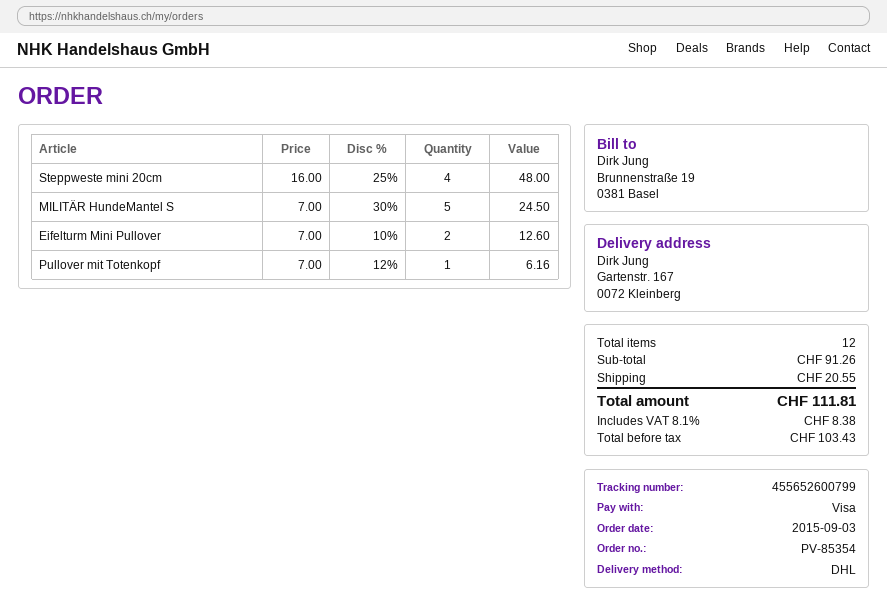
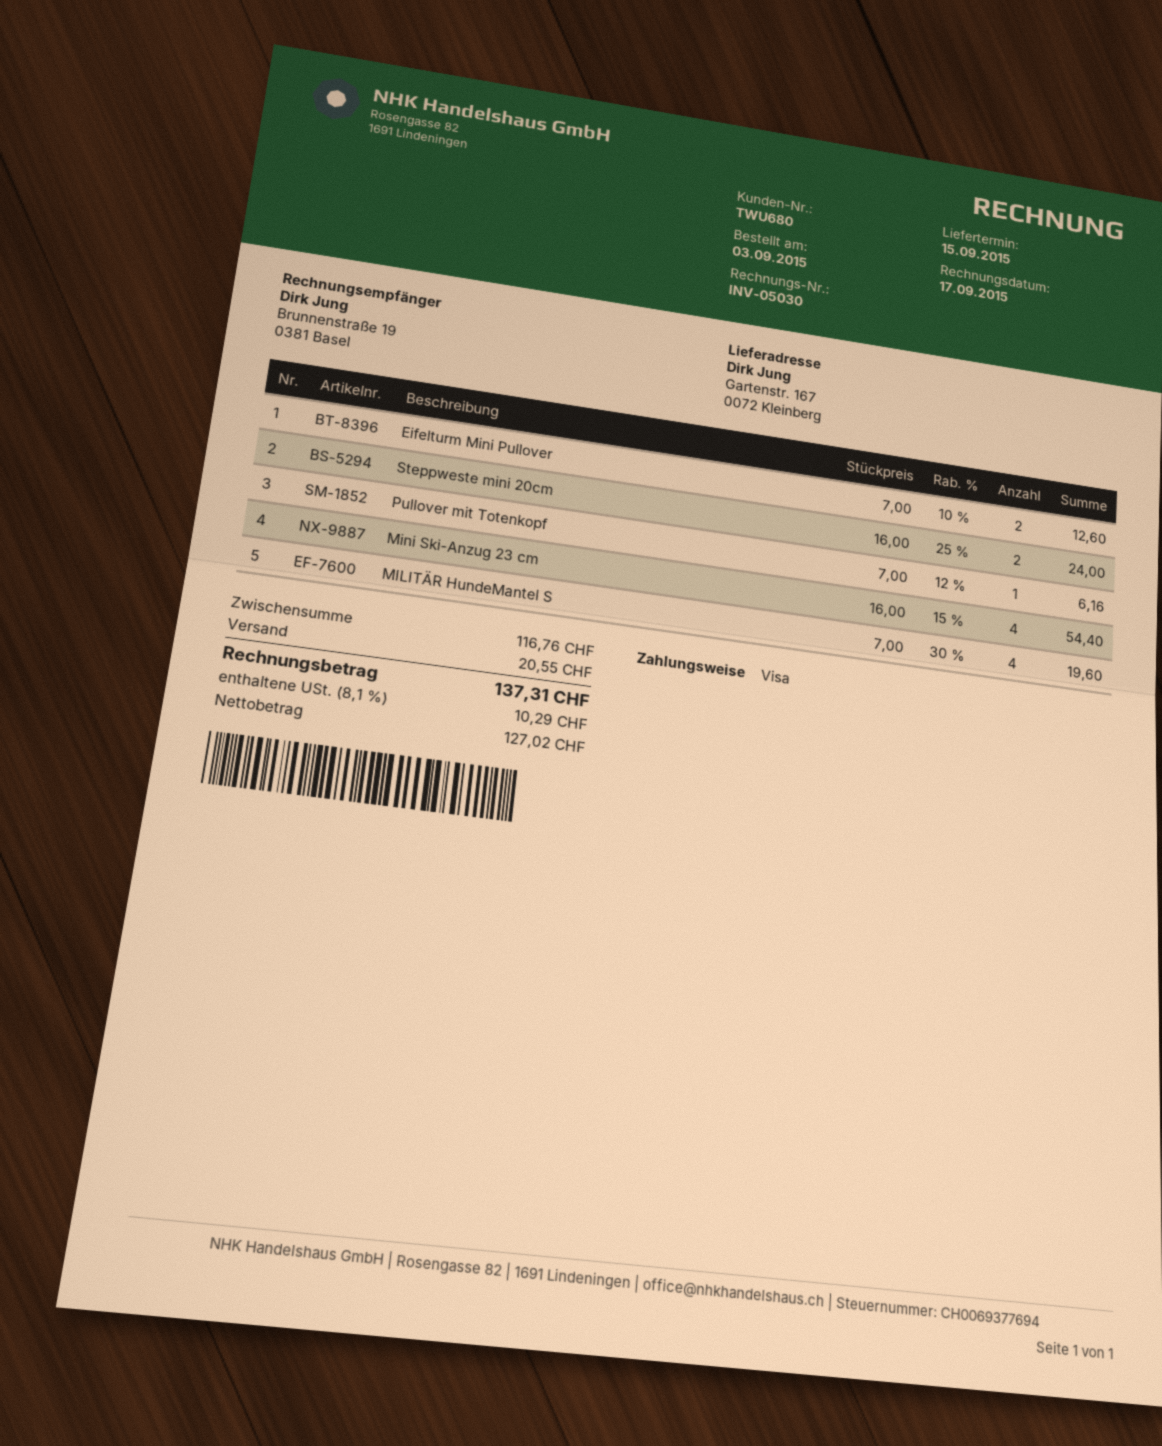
Steppweste mini 20cm: 4 x 16.00 - 25% = 48.00 -> 2 x 16.00 - 25% = 24.00
MILITÄR HundeMantel S: 5 x 7.00 - 30% = 24.50 -> 4 x 7.00 - 30% = 19.60
Mini Ski-Anzug 23 cm: none -> 4 x 16.00 - 15% = 54.40
subtotal: 91.26 -> 116.76
net: 103.43 -> 127.02
tax: 8.1% = 8.38 -> 8.1% = 10.29
total: 111.81 -> 137.31

